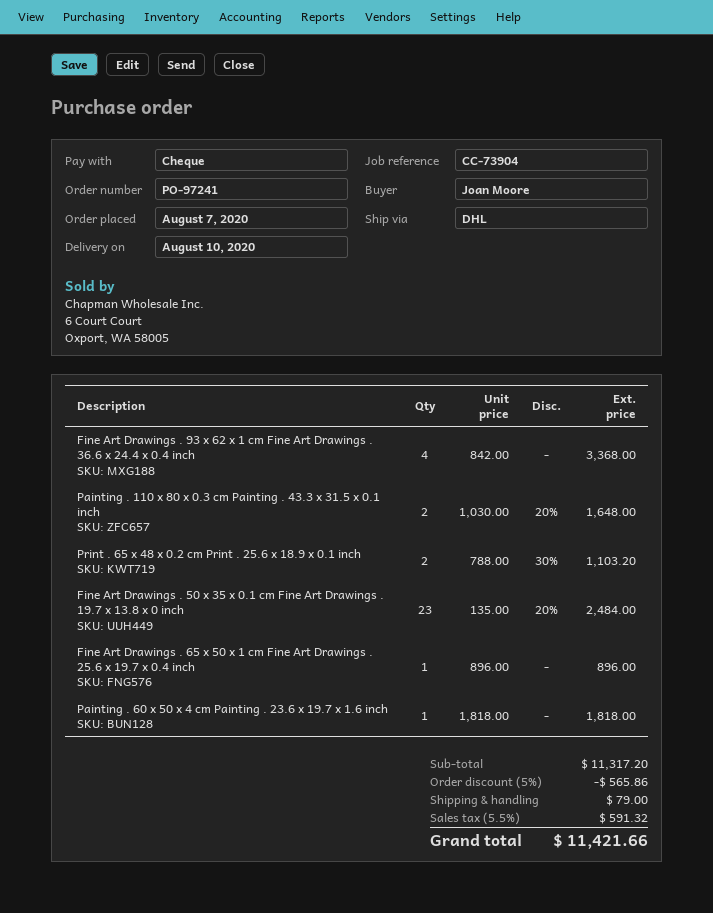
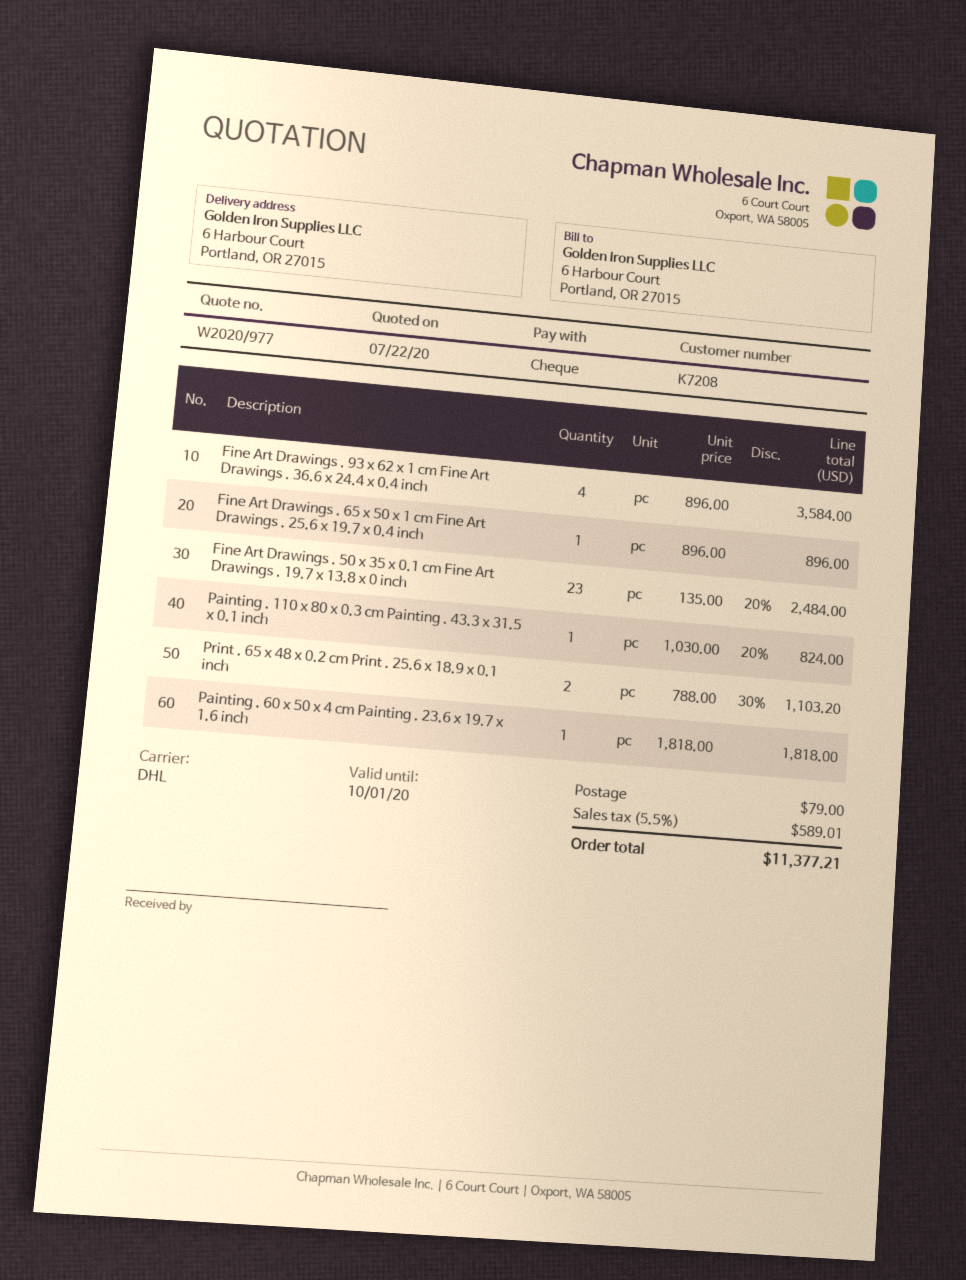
Fine Art Drawings . 93 x 62 x 1 cm Fine Art Drawings . 36.6 x 24.4 x 0.4 inch: 4 x 842.00 = 3368.00 -> 4 x 896.00 = 3584.00
Painting . 110 x 80 x 0.3 cm Painting . 43.3 x 31.5 x 0.1 inch: 2 x 1030.00 - 20% = 1648.00 -> 1 x 1030.00 - 20% = 824.00
discount: 5% = 565.86 -> none
tax: 5.5% = 591.32 -> 5.5% = 589.01
total: 11421.66 -> 11377.21

